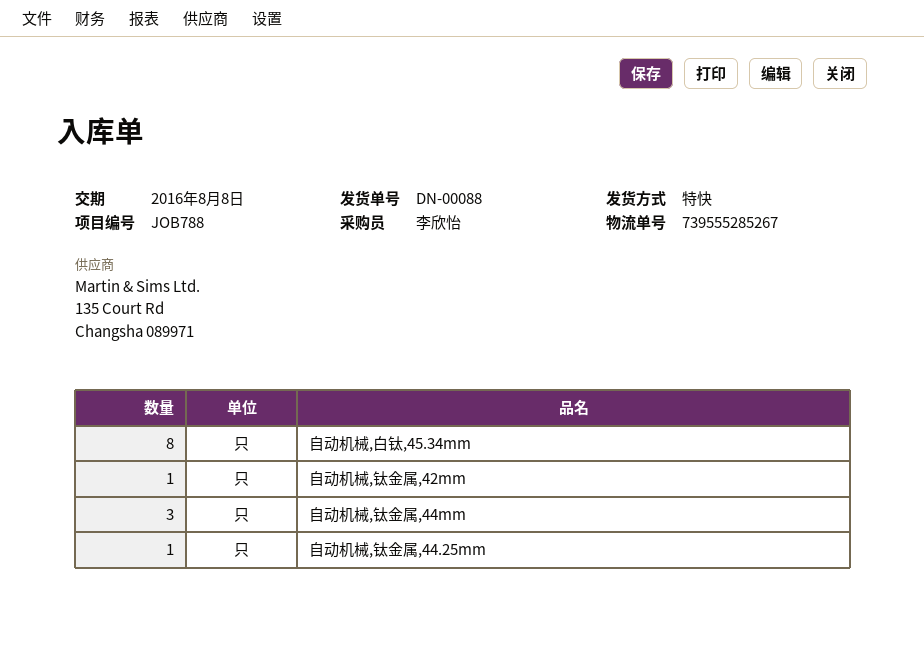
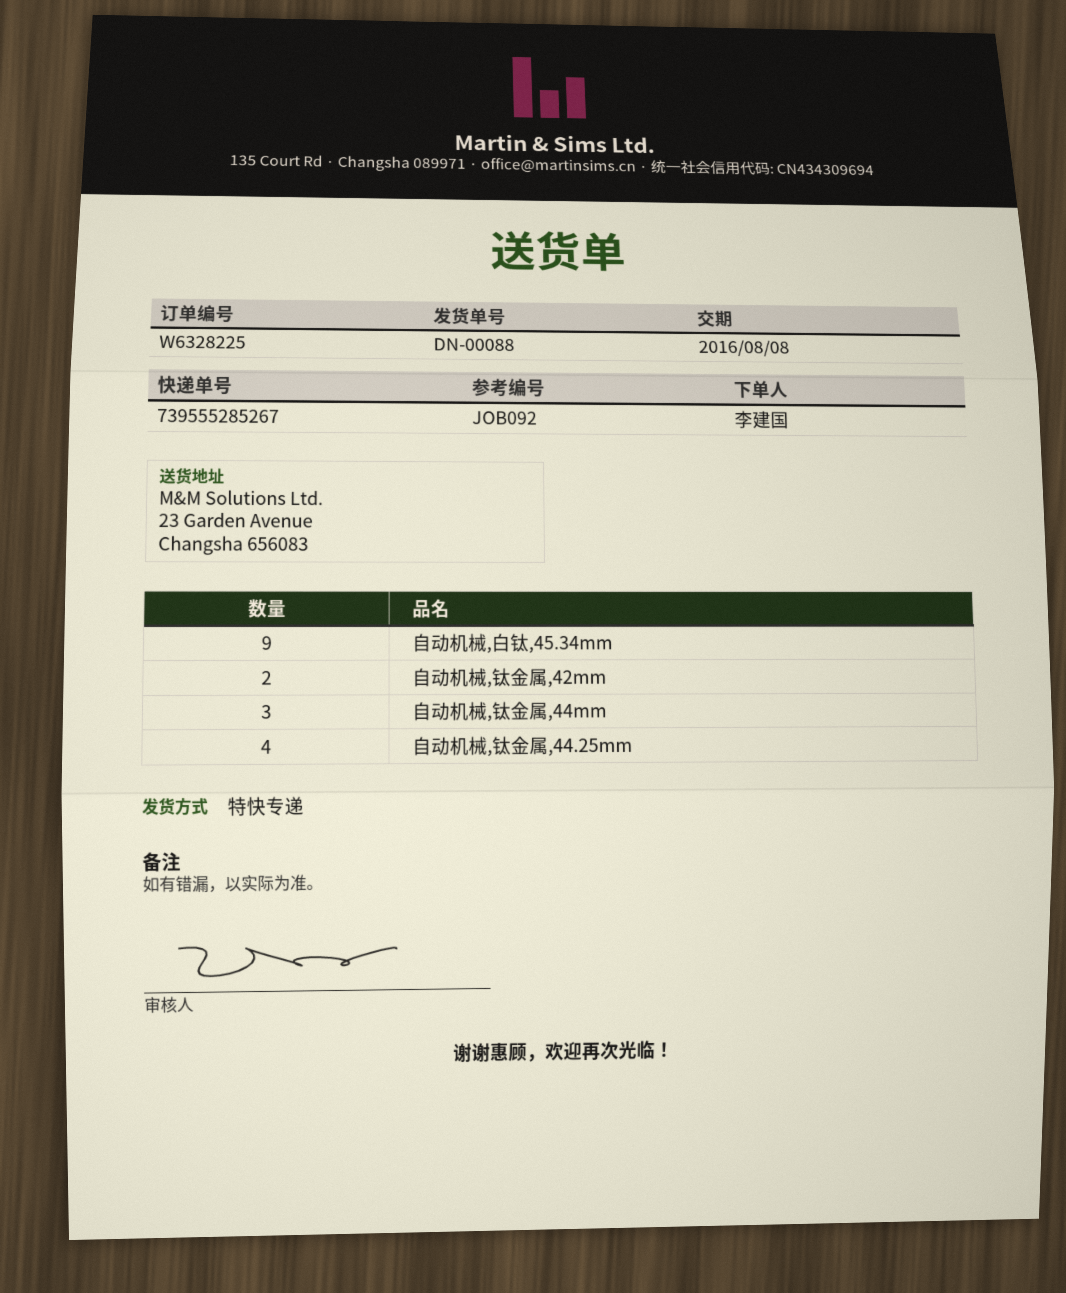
reference: JOB788 -> JOB092
ordered by: 李欣怡 -> 李建国
自动机械,白钛,45.34mm: 8 -> 9
自动机械,钛金属,42mm: 1 -> 2
自动机械,钛金属,44.25mm: 1 -> 4

